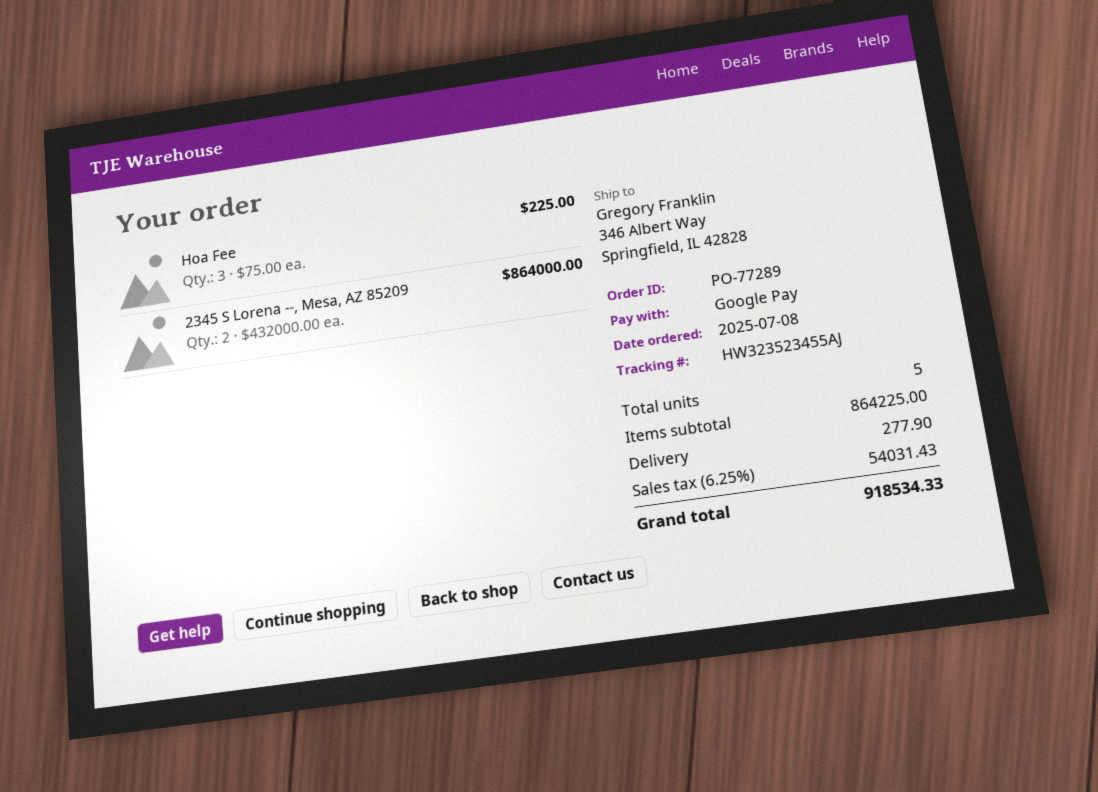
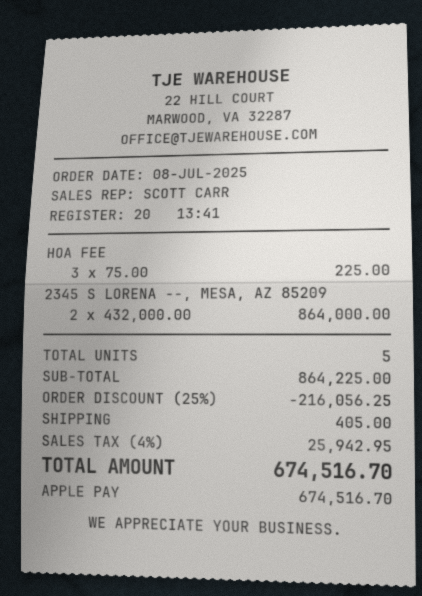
payment method: Google Pay -> Apple Pay
discount: none -> 25% = 216056.25
shipping: 277.90 -> 405.00
tax: 6.25% = 54031.43 -> 4% = 25942.95
total: 918534.33 -> 674516.70

